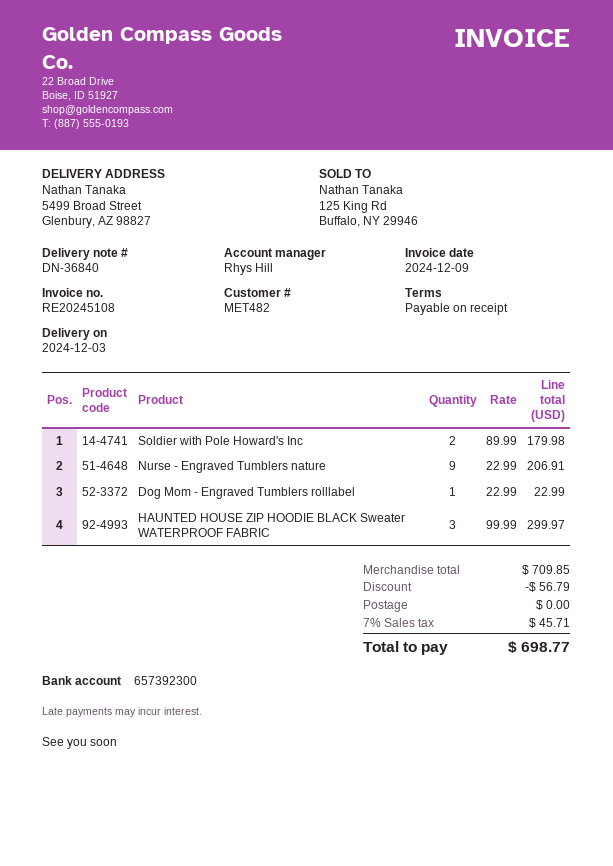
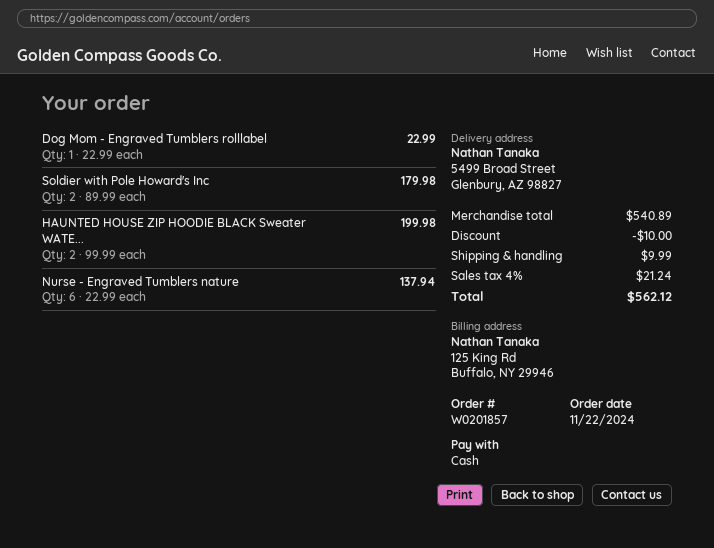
Nurse - Engraved Tumblers nature: 9 x 22.99 = 206.91 -> 6 x 22.99 = 137.94
HAUNTED HOUSE ZIP HOODIE BLACK Sweater WATERPROOF FABRIC: 3 x 99.99 = 299.97 -> 2 x 99.99 = 199.98
subtotal: 709.85 -> 540.89
discount: 56.79 -> 10.00
shipping: 0.00 -> 9.99
tax: 7% = 45.71 -> 4% = 21.24
total: 698.77 -> 562.12

